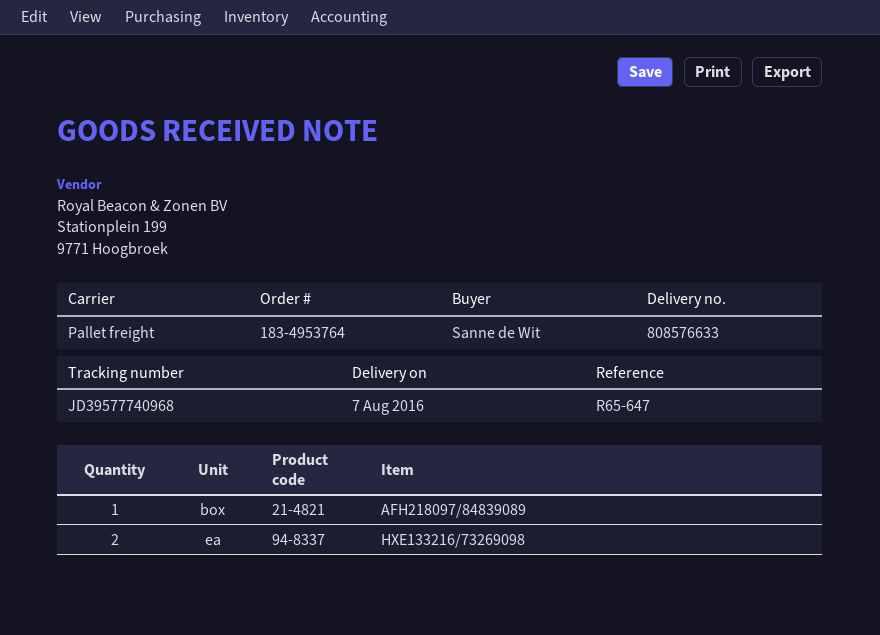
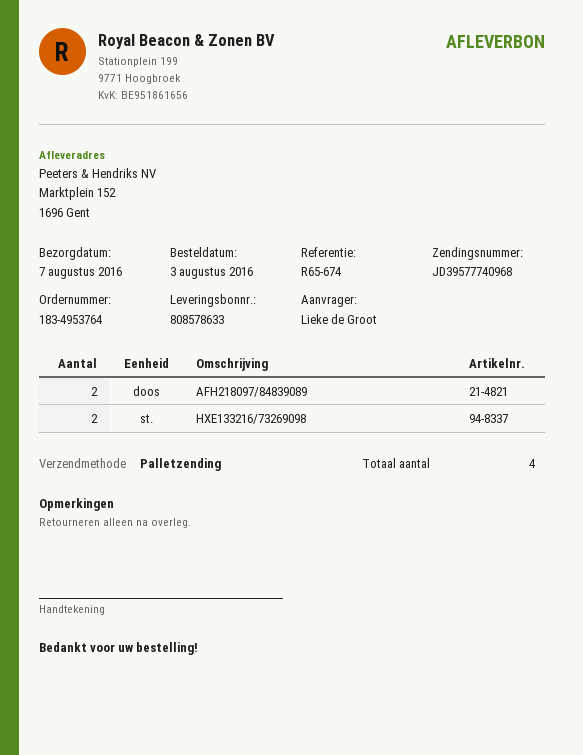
delivery note number: 808576633 -> 808578633
reference: R65-647 -> R65-674
ordered by: Sanne de Wit -> Lieke de Groot
AFH218097/84839089: 1 -> 2

